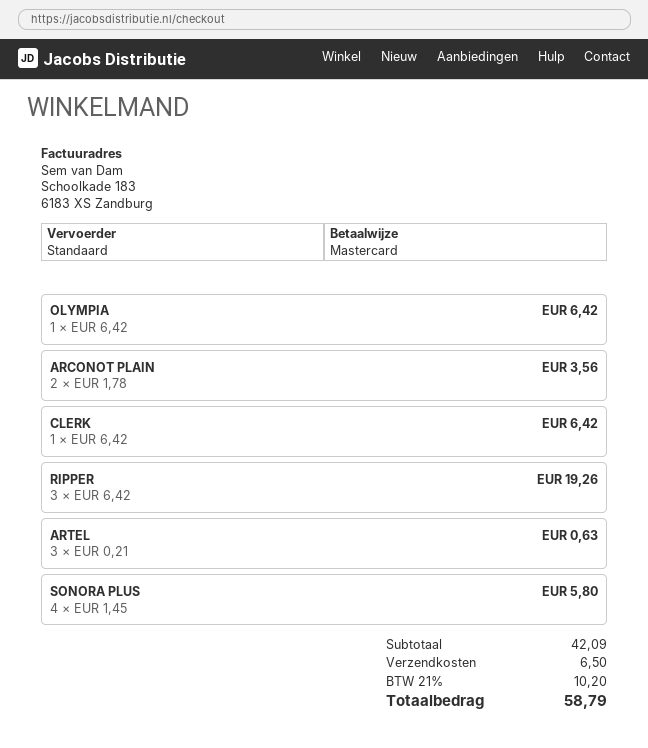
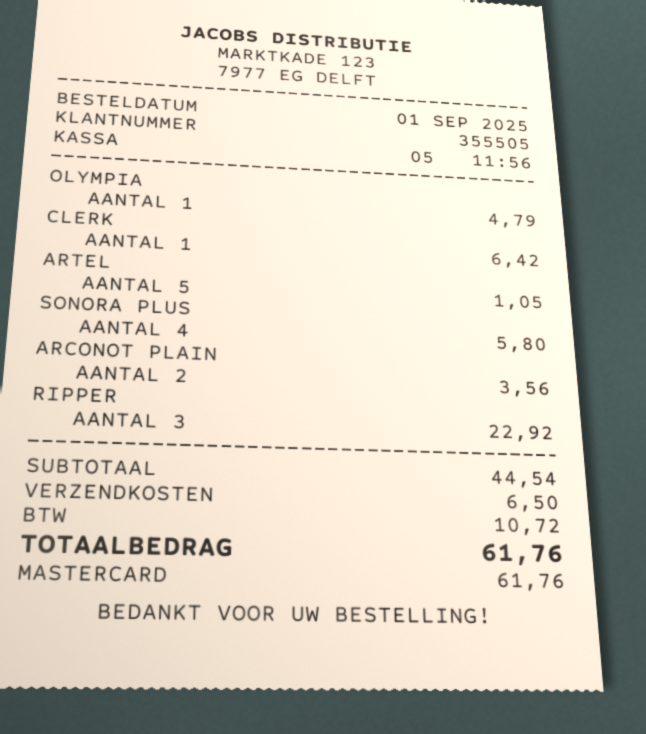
OLYMPIA: 1 for 6.42 -> 1 for 4.79
RIPPER: 3 for 19.26 -> 3 for 22.92
ARTEL: 3 for 0.63 -> 5 for 1.05
subtotal: 42.09 -> 44.54
tax: 10.20 -> 10.72
total: 58.79 -> 61.76

